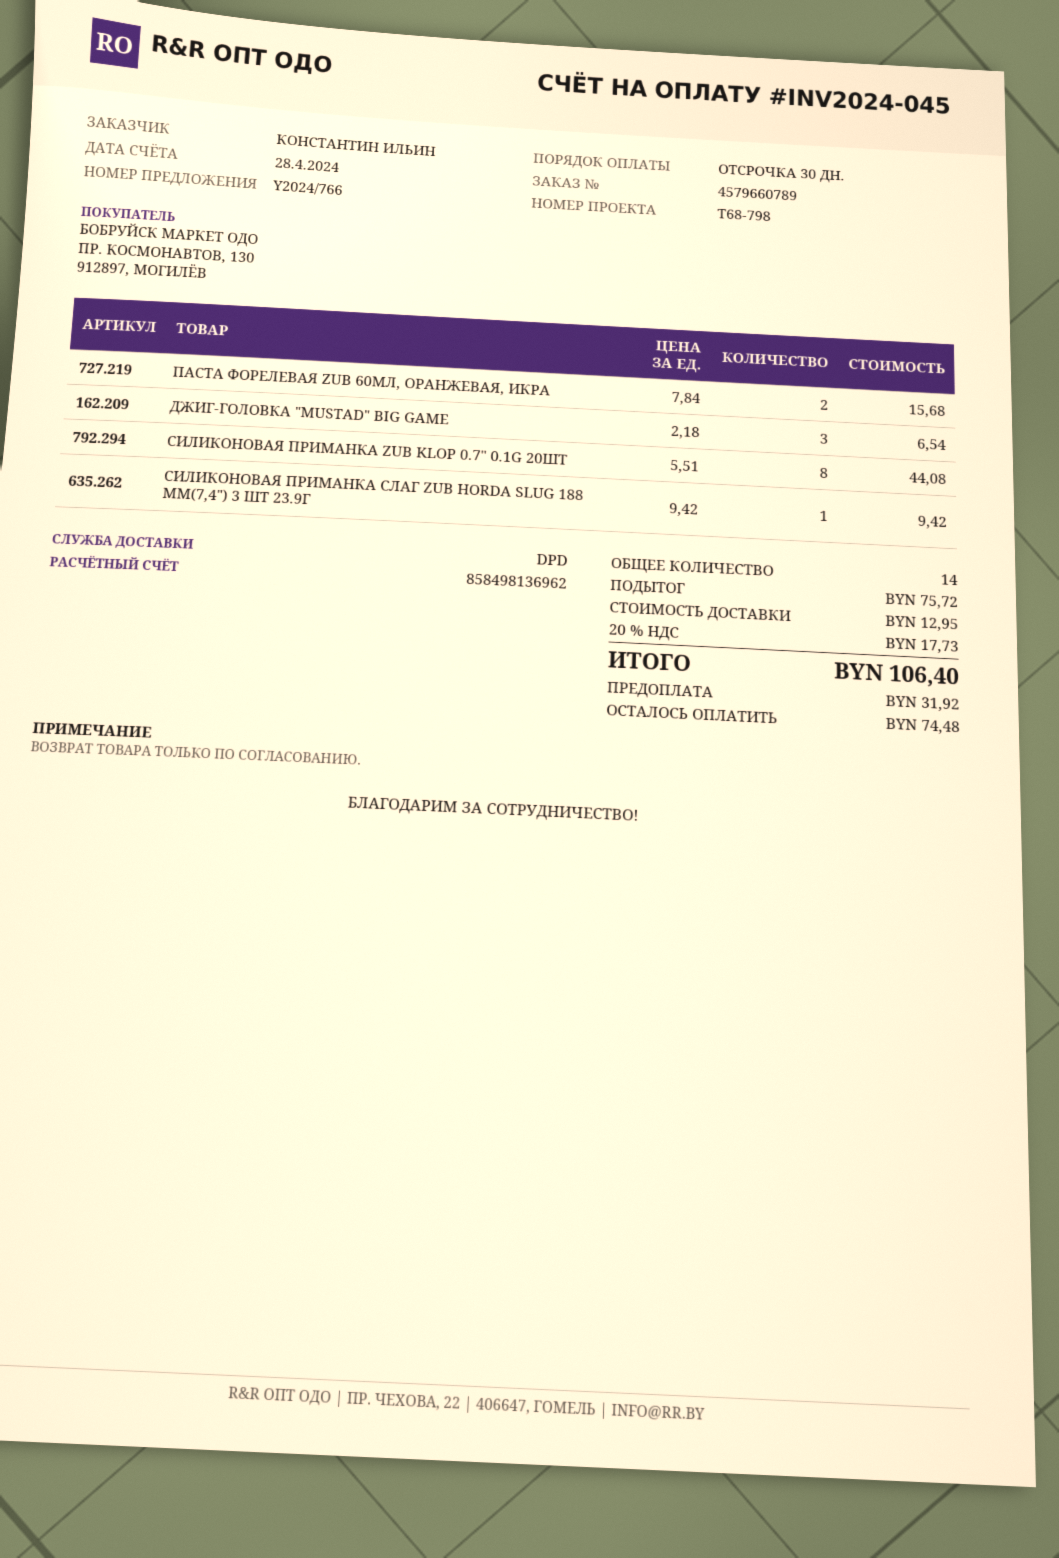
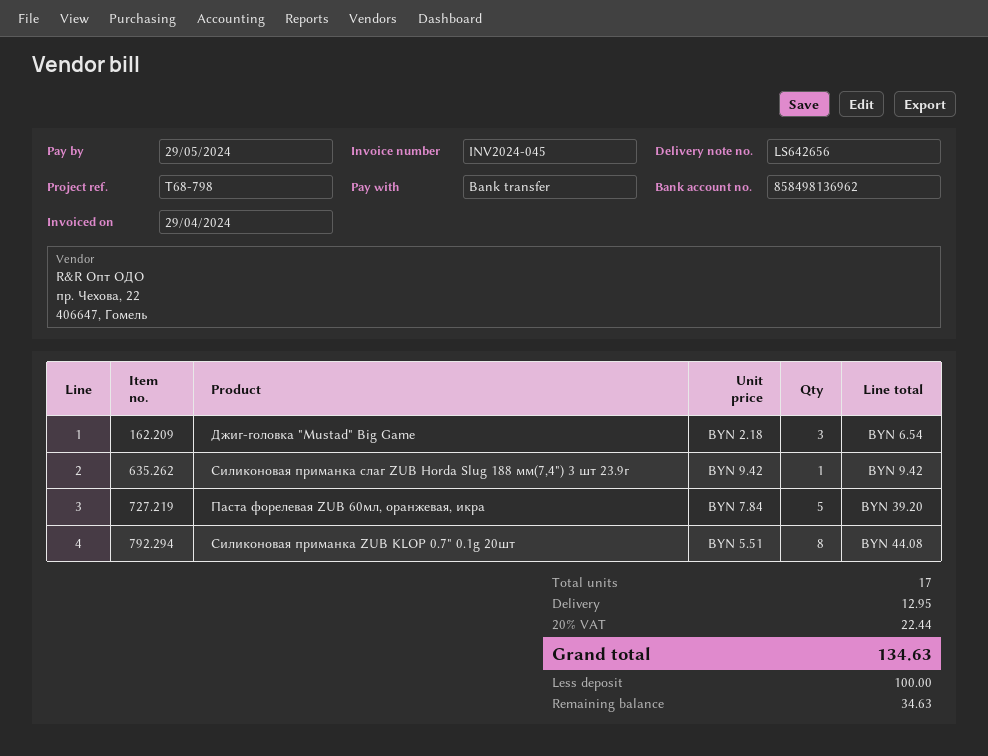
invoice date: 2024-04-28 -> 2024-04-29
ПАСТА ФОРЕЛЕВАЯ ZUB 60МЛ, ОРАНЖЕВАЯ, ИКРА: 2 x 7.84 = 15.68 -> 5 x 7.84 = 39.20
total quantity: 14 -> 17
tax: 20% = 17.73 -> 20% = 22.44
total: 106.40 -> 134.63
deposit: 31.92 -> 100.00
balance: 74.48 -> 34.63

